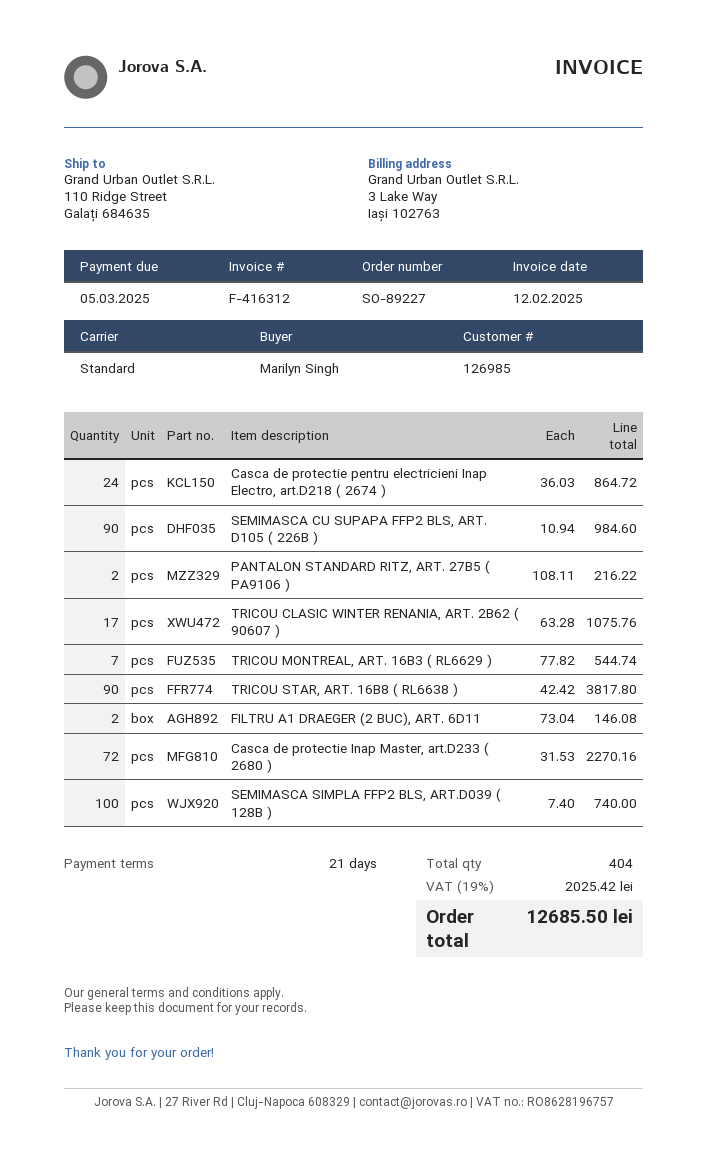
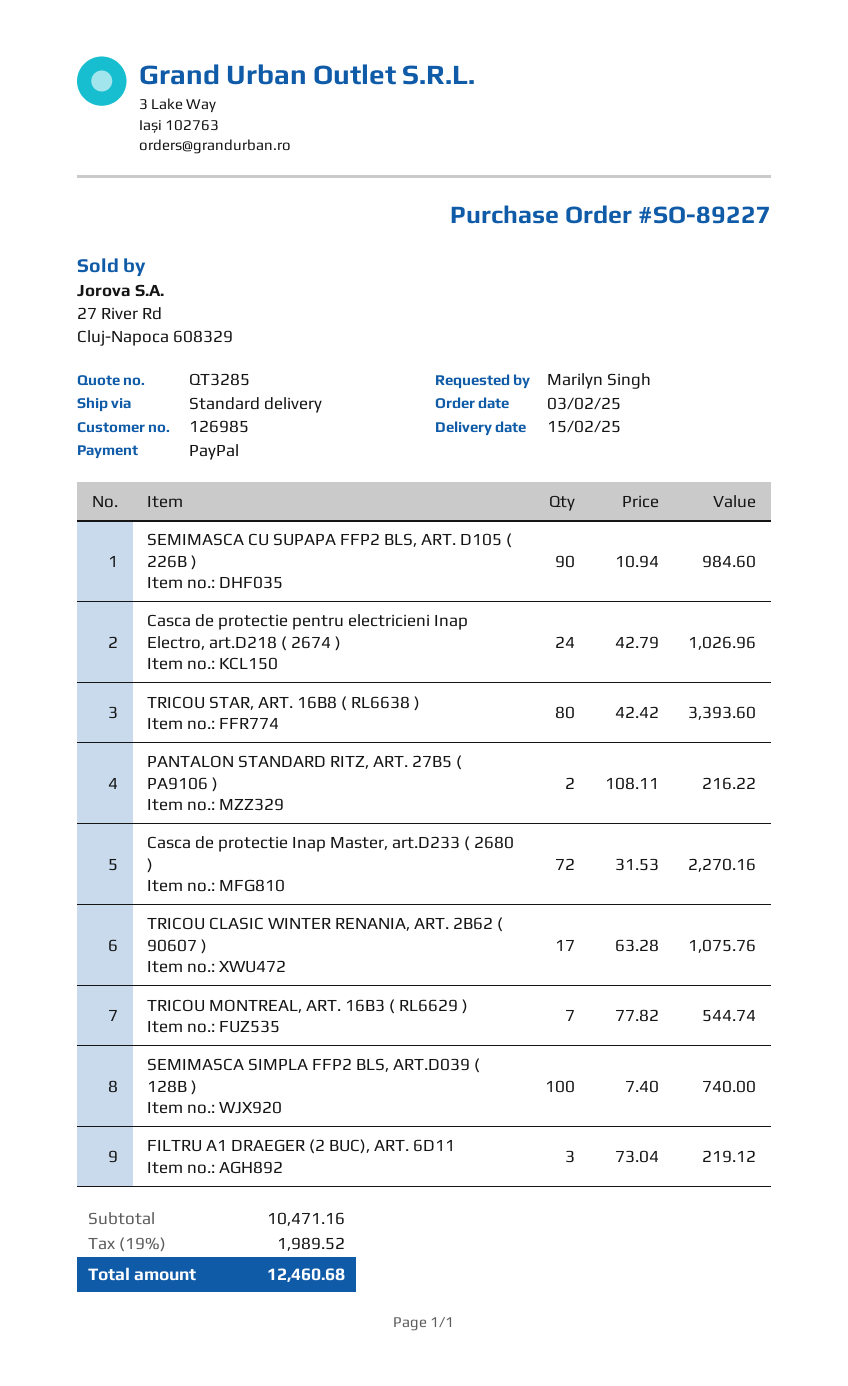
Casca de protectie pentru electricieni Inap Electro, art.D218 ( 2674 ): 24 x 36.03 = 864.72 -> 24 x 42.79 = 1026.96
TRICOU STAR, ART. 16B8 ( RL6638 ): 90 x 42.42 = 3817.80 -> 80 x 42.42 = 3393.60
FILTRU A1 DRAEGER (2 BUC), ART. 6D11: 2 x 73.04 = 146.08 -> 3 x 73.04 = 219.12
tax: 19% = 2025.42 -> 19% = 1989.52
total: 12685.50 -> 12460.68

